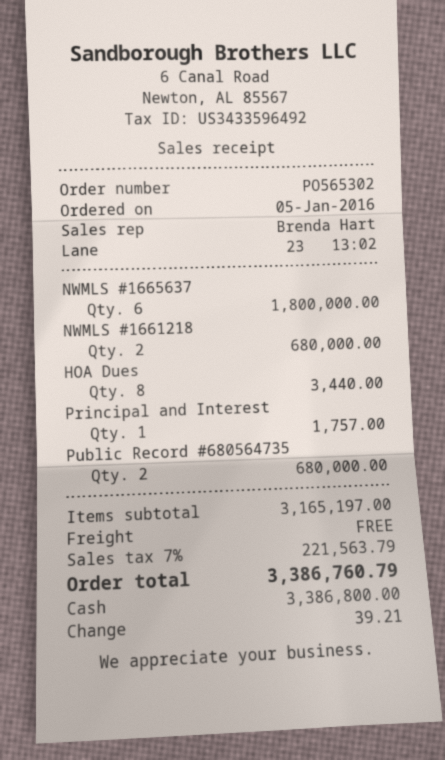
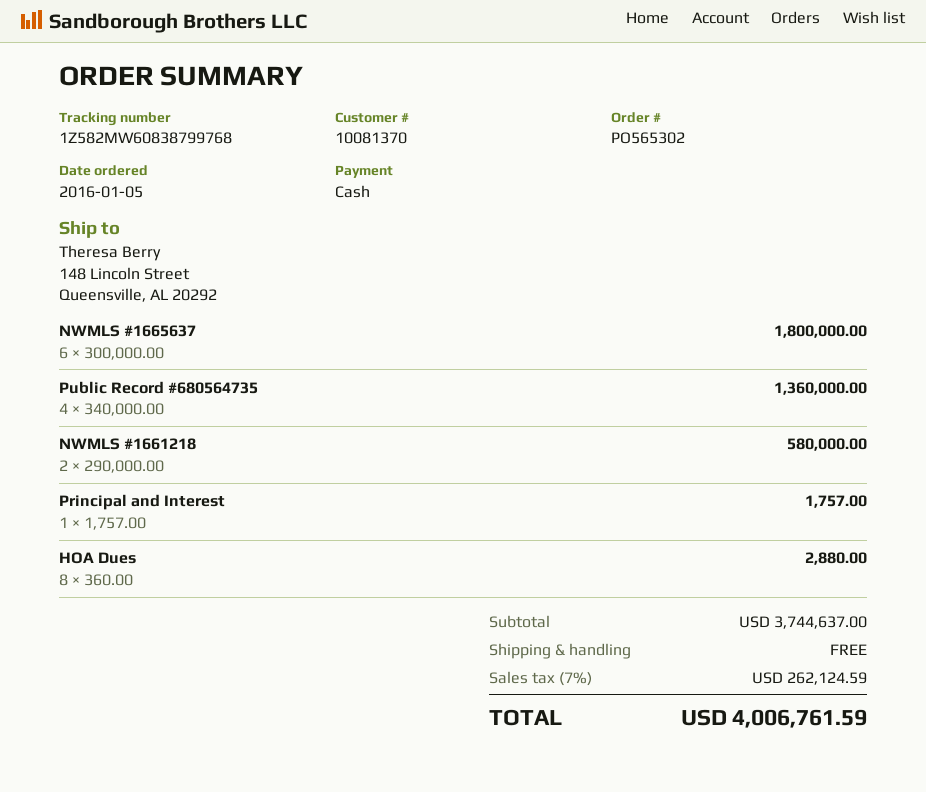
NWMLS #1661218: 2 for 680000.00 -> 2 for 580000.00
HOA Dues: 8 for 3440.00 -> 8 for 2880.00
Public Record #680564735: 2 for 680000.00 -> 4 for 1360000.00
subtotal: 3165197.00 -> 3744637.00
tax: 7% = 221563.79 -> 7% = 262124.59
total: 3386760.79 -> 4006761.59

